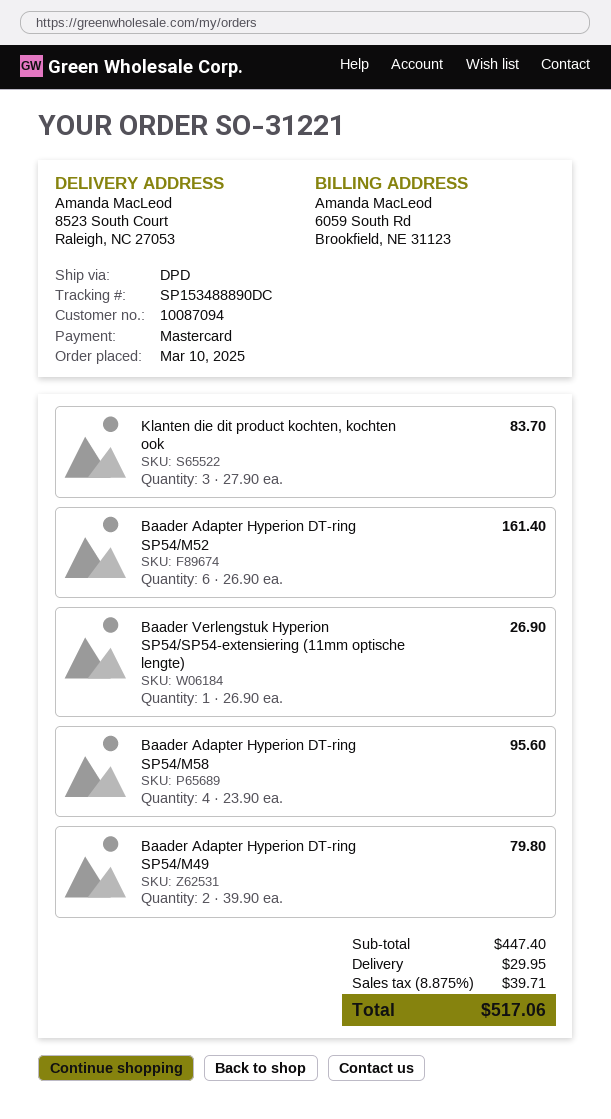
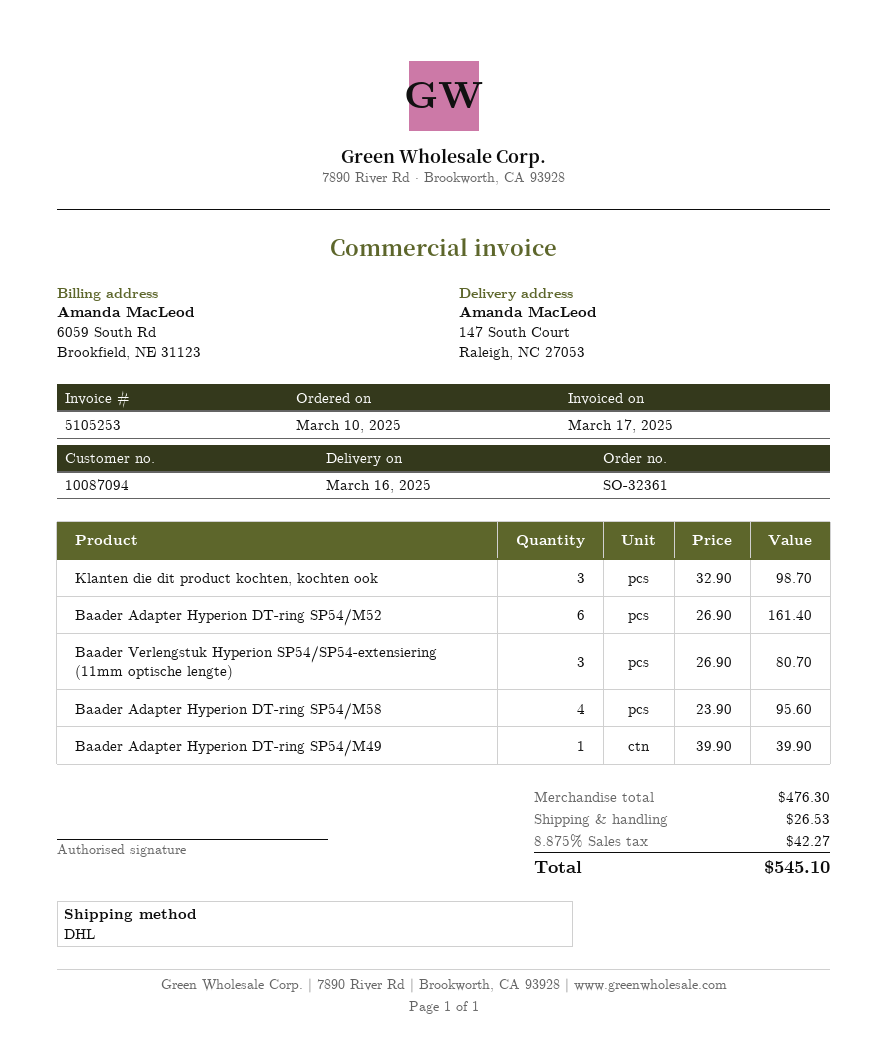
order number: SO-31221 -> SO-32361
shipping method: DPD -> DHL
ship to: 8523 South Court, Raleigh, NC 27053 -> 147 South Court, Raleigh, NC 27053
Klanten die dit product kochten, kochten ook: 3 x 27.90 = 83.70 -> 3 x 32.90 = 98.70
Baader Verlengstuk Hyperion SP54/SP54-extensiering (11mm optische lengte): 1 x 26.90 = 26.90 -> 3 x 26.90 = 80.70
Baader Adapter Hyperion DT-ring SP54/M49: 2 x 39.90 = 79.80 -> 1 x 39.90 = 39.90
subtotal: 447.40 -> 476.30
shipping: 29.95 -> 26.53
tax: 8.875% = 39.71 -> 8.875% = 42.27
total: 517.06 -> 545.10

